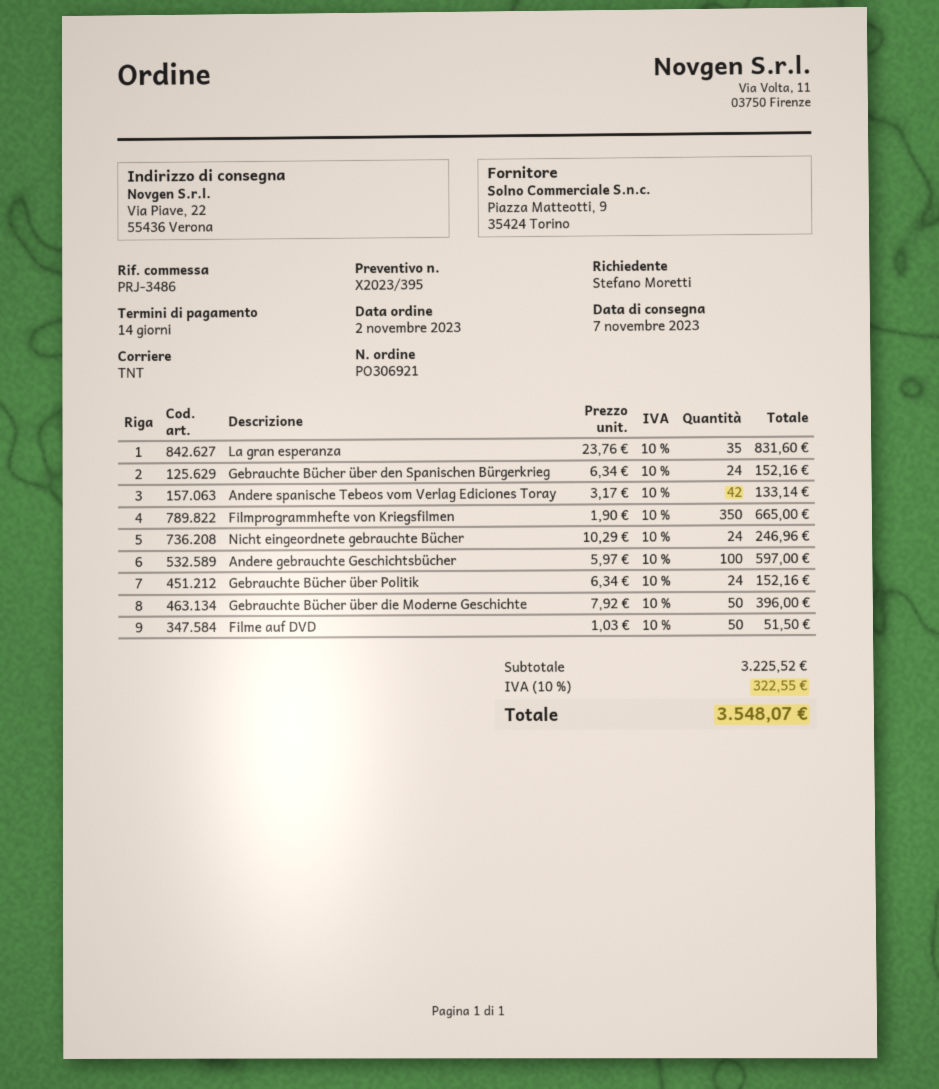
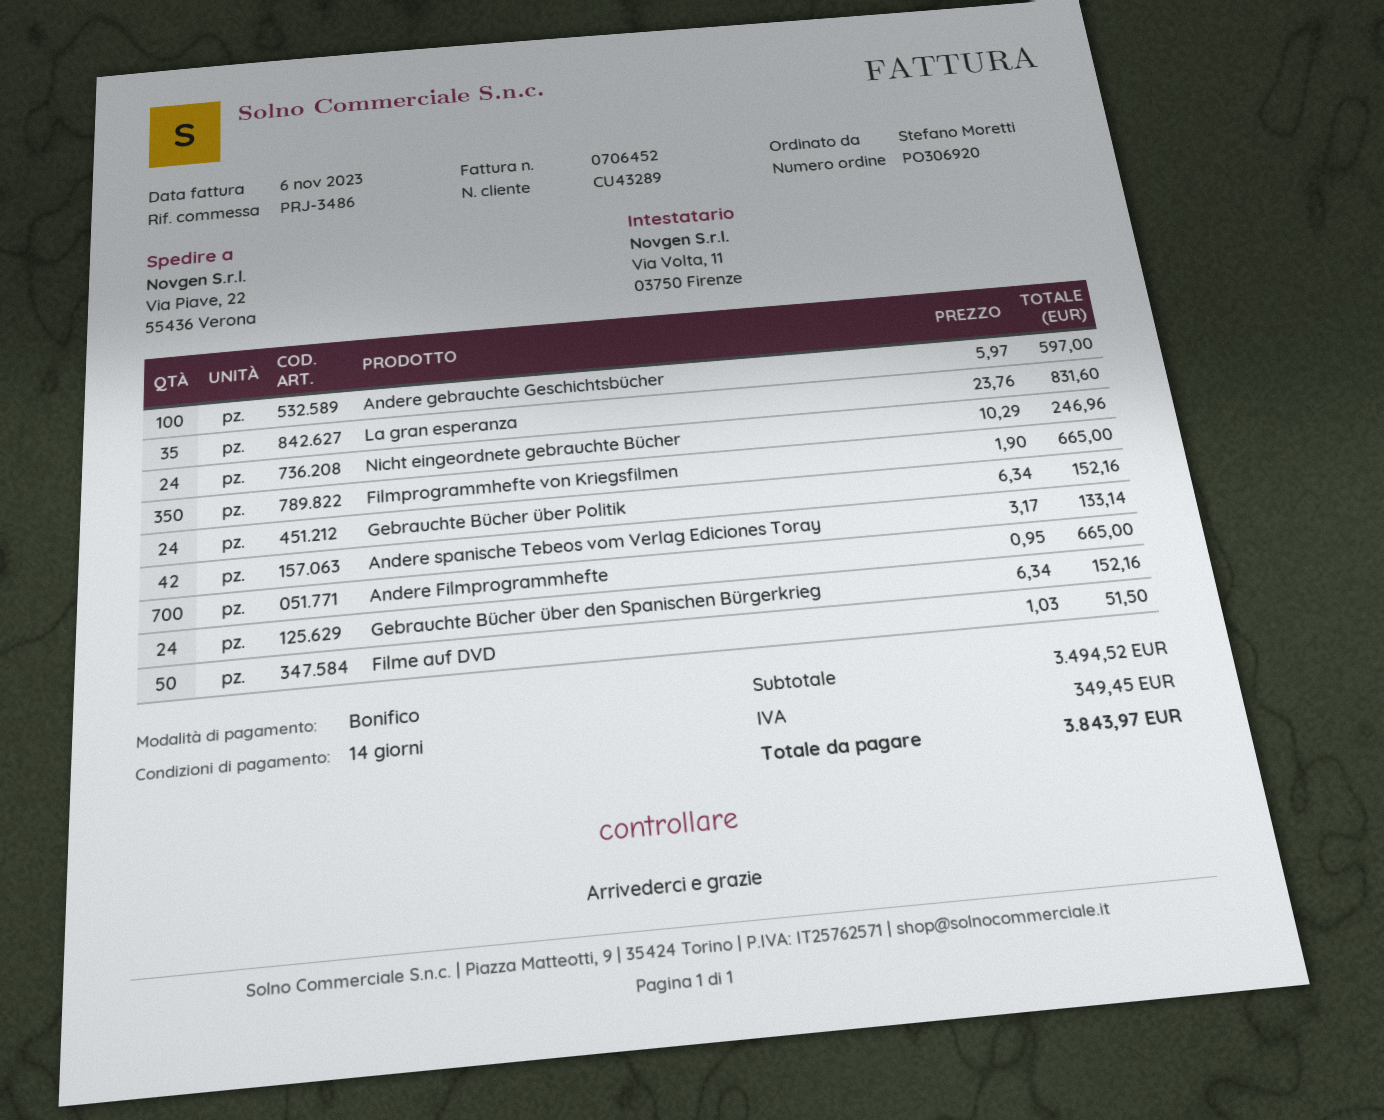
order number: PO306921 -> PO306920
Gebrauchte Bücher über die Moderne Geschichte: 50 x 7.92 = 396.00 -> none
Andere Filmprogrammhefte: none -> 700 x 0.95 = 665.00
subtotal: 3225.52 -> 3494.52
tax: 322.55 -> 349.45
total: 3548.07 -> 3843.97

